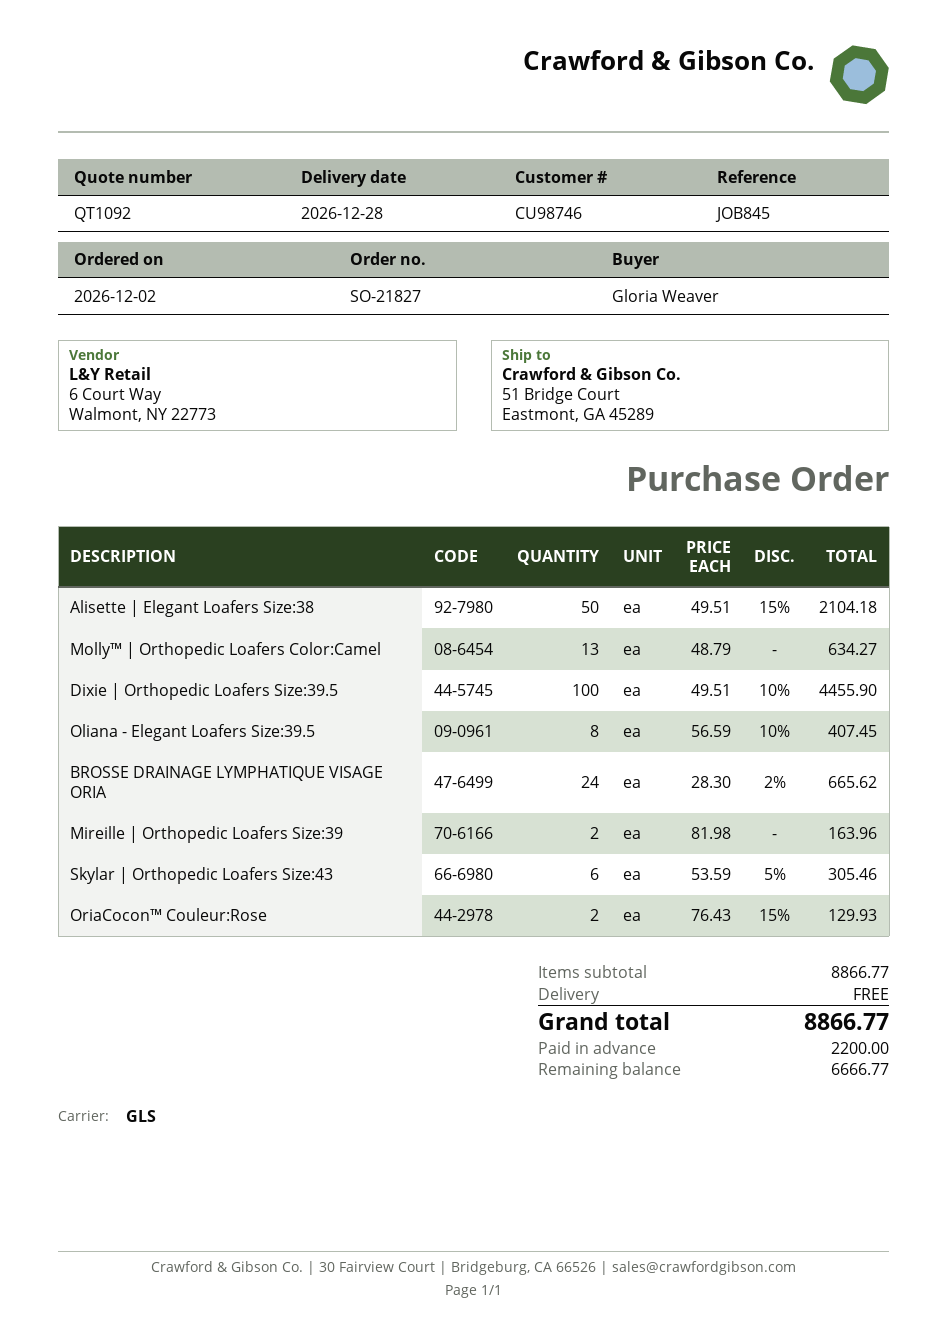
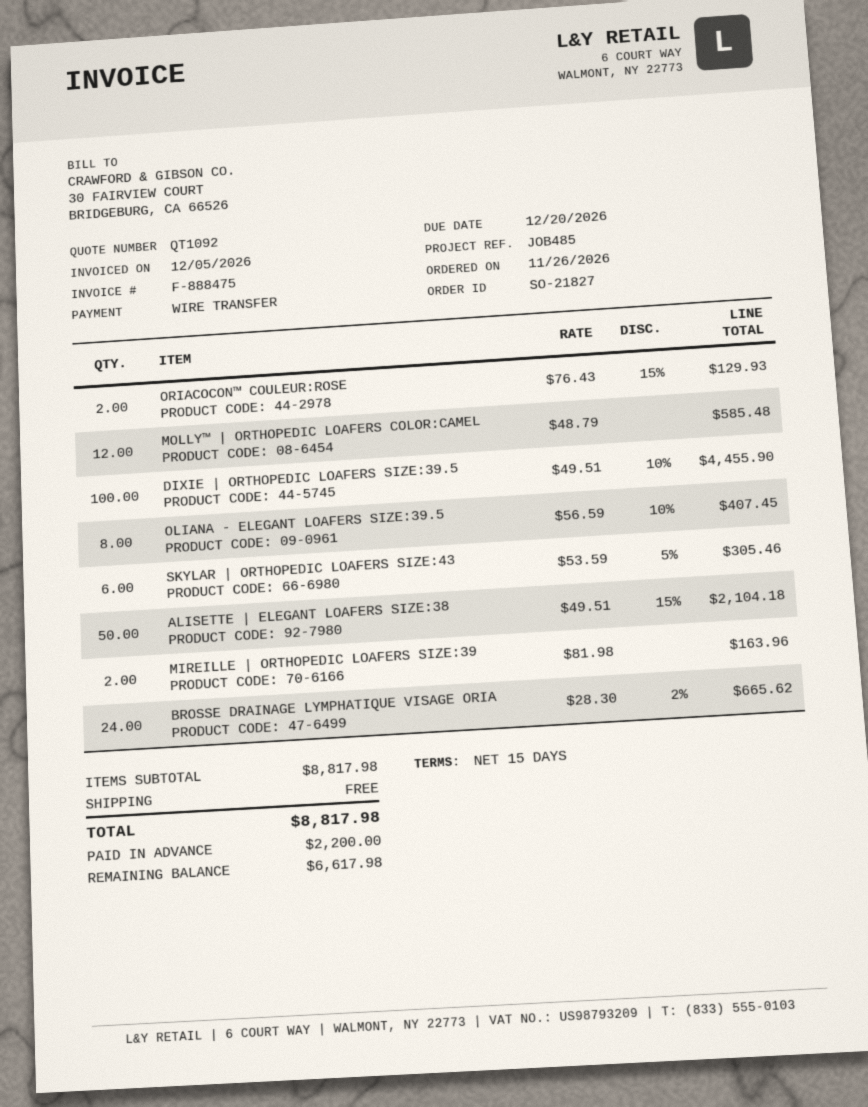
order date: 2026-12-02 -> 2026-11-26
reference: JOB845 -> JOB485
Molly™ | Orthopedic Loafers Color:Camel: 13 x 48.79 = 634.27 -> 12 x 48.79 = 585.48
subtotal: 8866.77 -> 8817.98
total: 8866.77 -> 8817.98
balance: 6666.77 -> 6617.98

